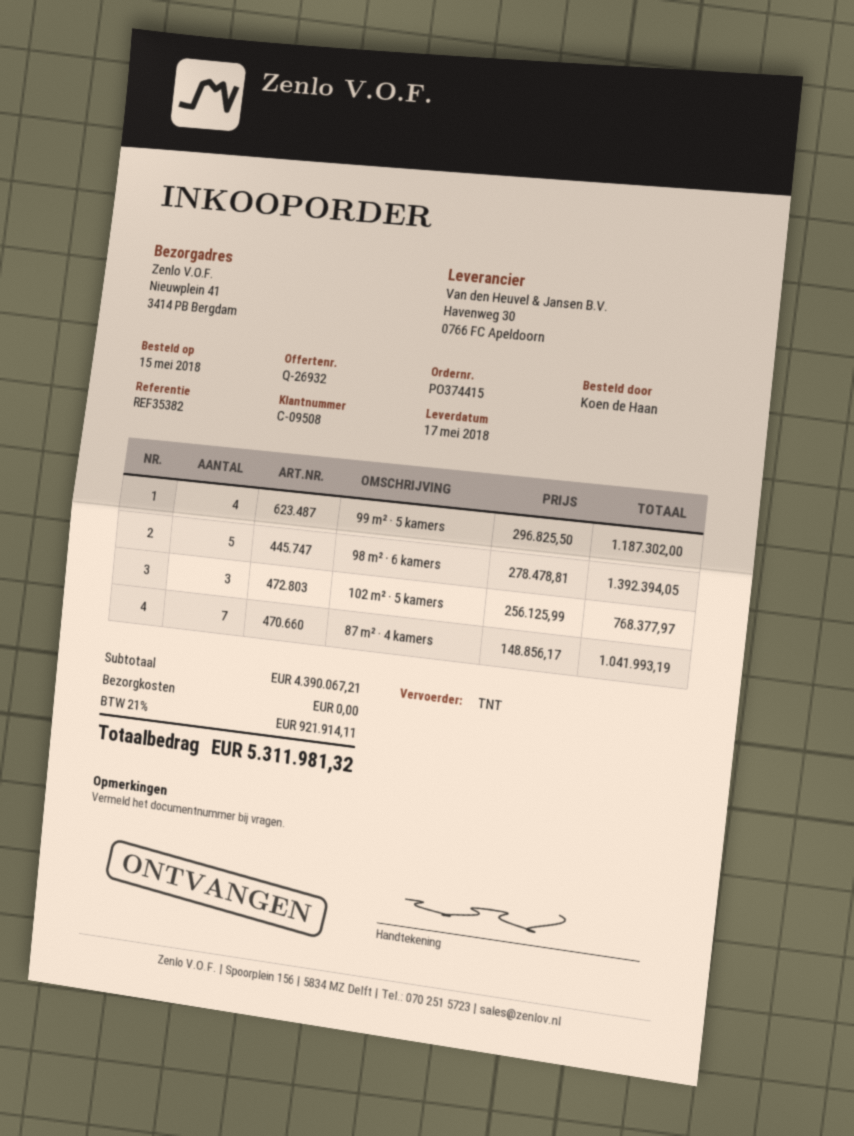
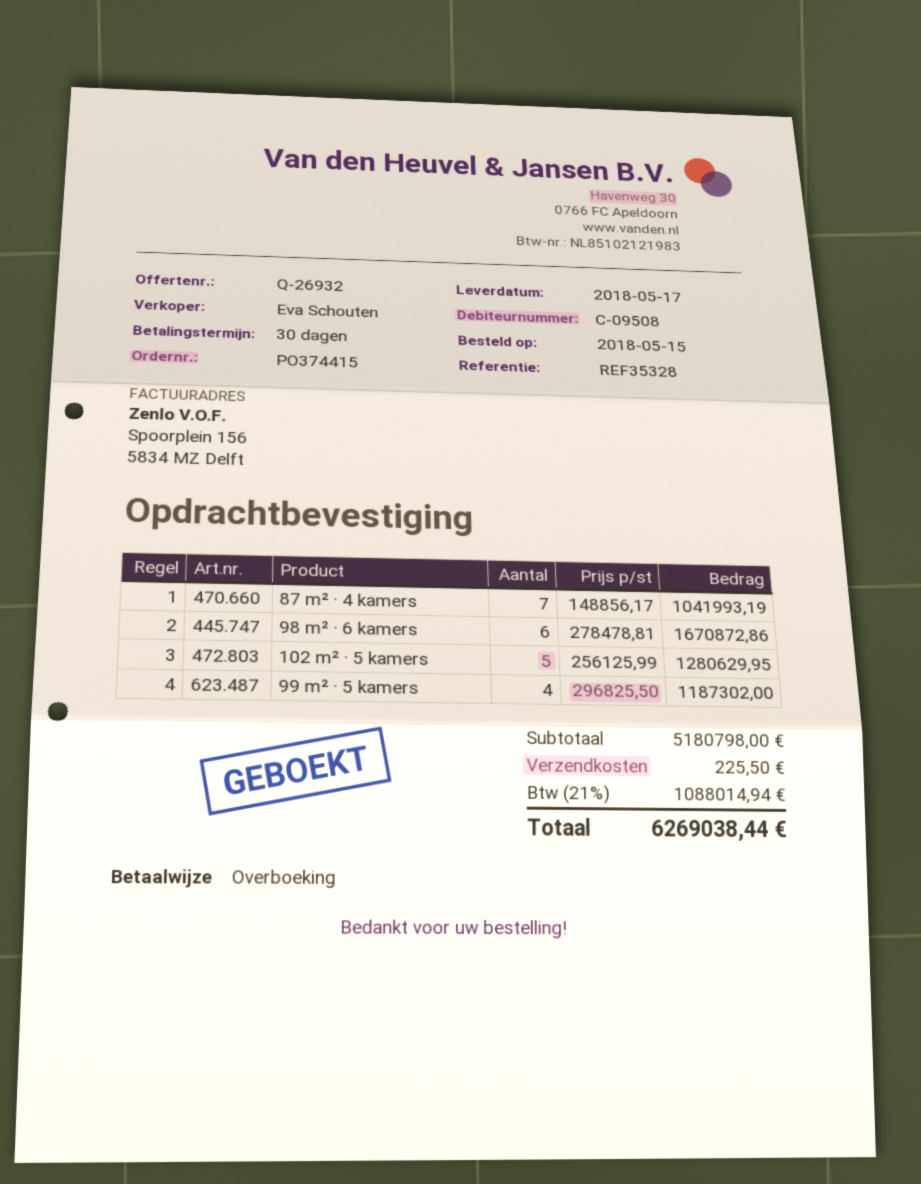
reference: REF35382 -> REF35328
98 m² · 6 kamers: 5 x 278478.81 = 1392394.05 -> 6 x 278478.81 = 1670872.86
102 m² · 5 kamers: 3 x 256125.99 = 768377.97 -> 5 x 256125.99 = 1280629.95
subtotal: 4390067.21 -> 5180798.00
shipping: 0.00 -> 225.50
tax: 21% = 921914.11 -> 21% = 1088014.94
total: 5311981.32 -> 6269038.44

